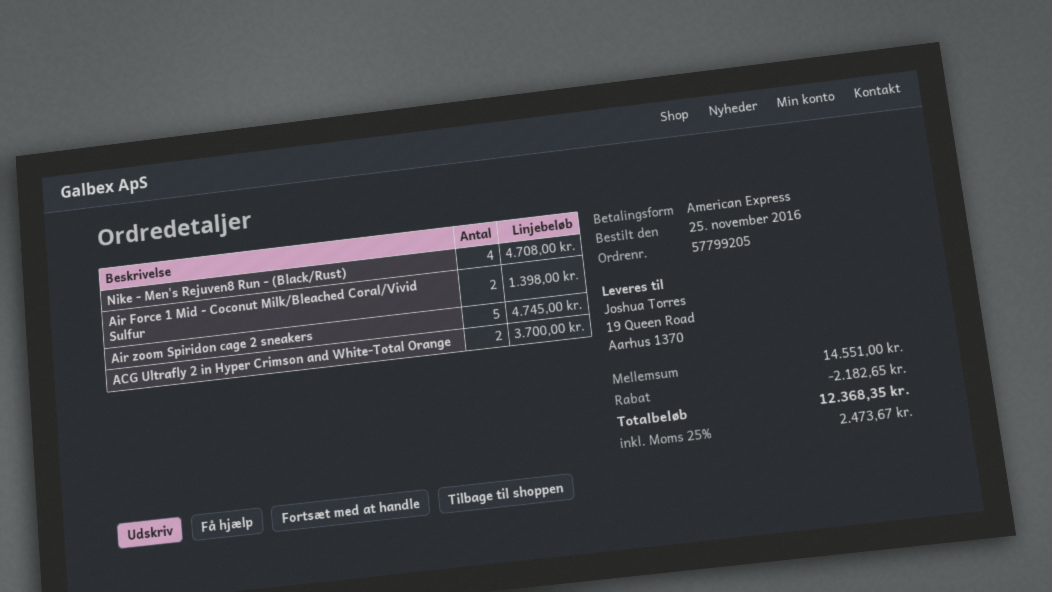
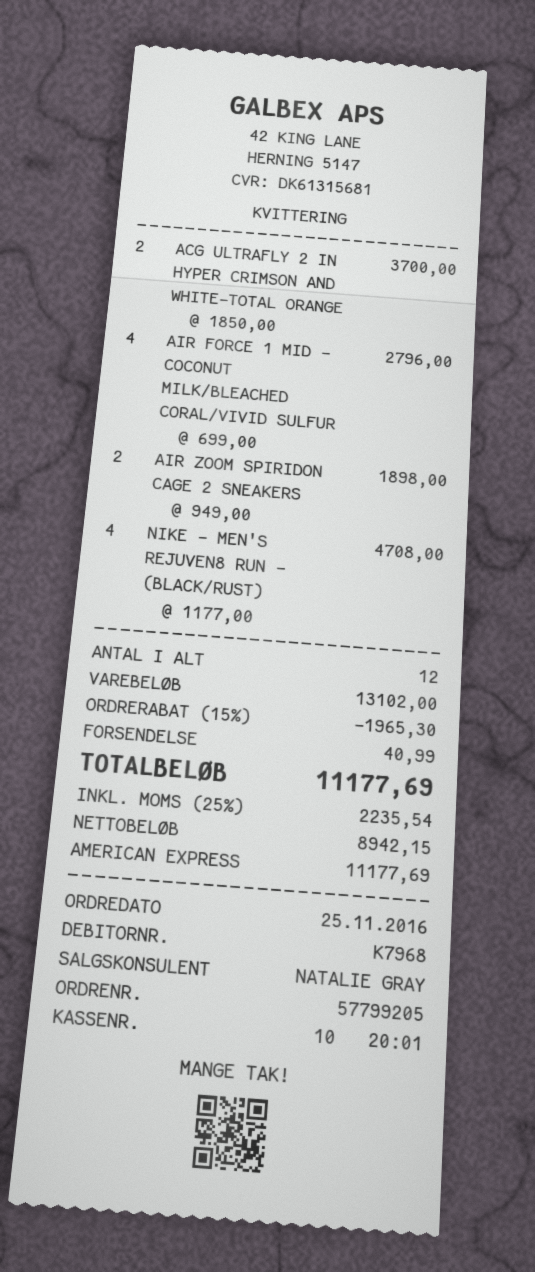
Air Force 1 Mid - Coconut Milk/Bleached Coral/Vivid Sulfur: 2 for 1398.00 -> 4 for 2796.00
Air zoom Spiridon cage 2 sneakers: 5 for 4745.00 -> 2 for 1898.00
subtotal: 14551.00 -> 13102.00
discount: 2182.65 -> 1965.30
shipping: none -> 40.99
tax: 25% = 2473.67 -> 25% = 2235.54
total: 12368.35 -> 11177.69

